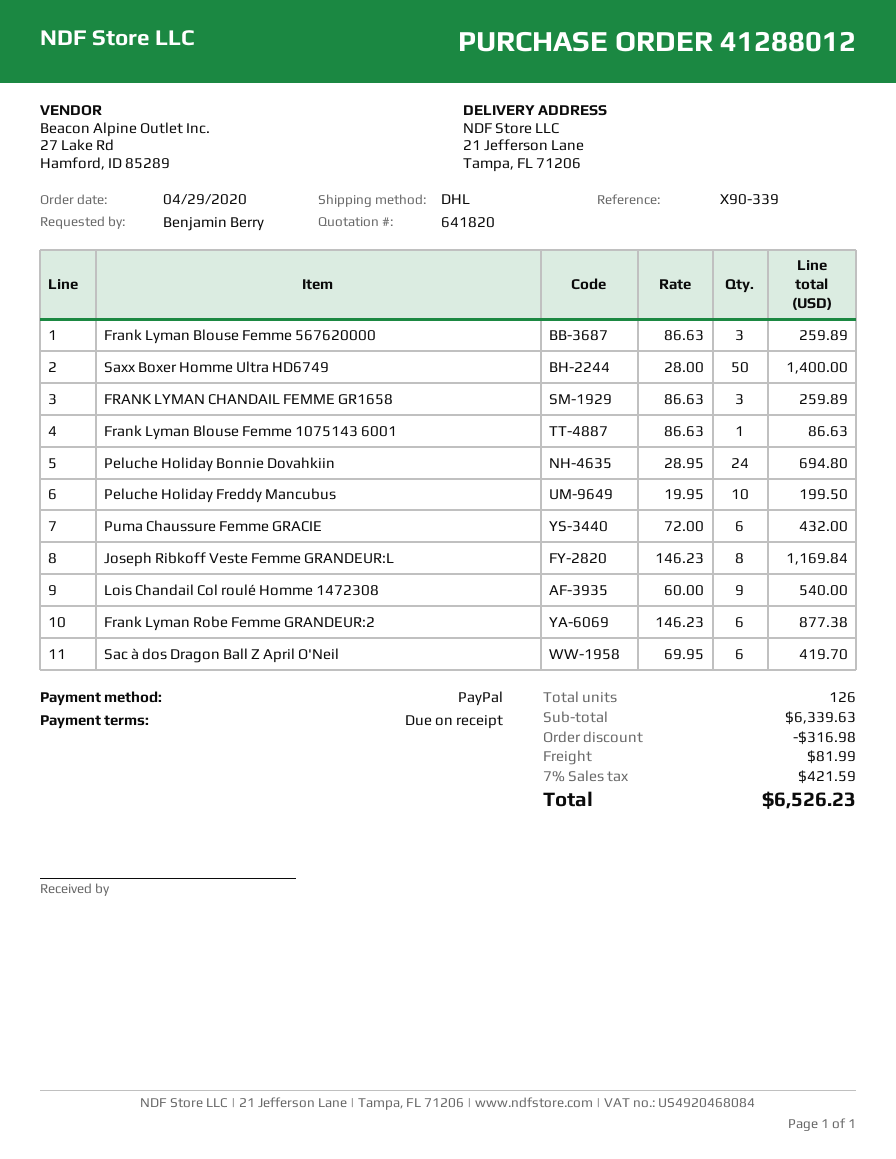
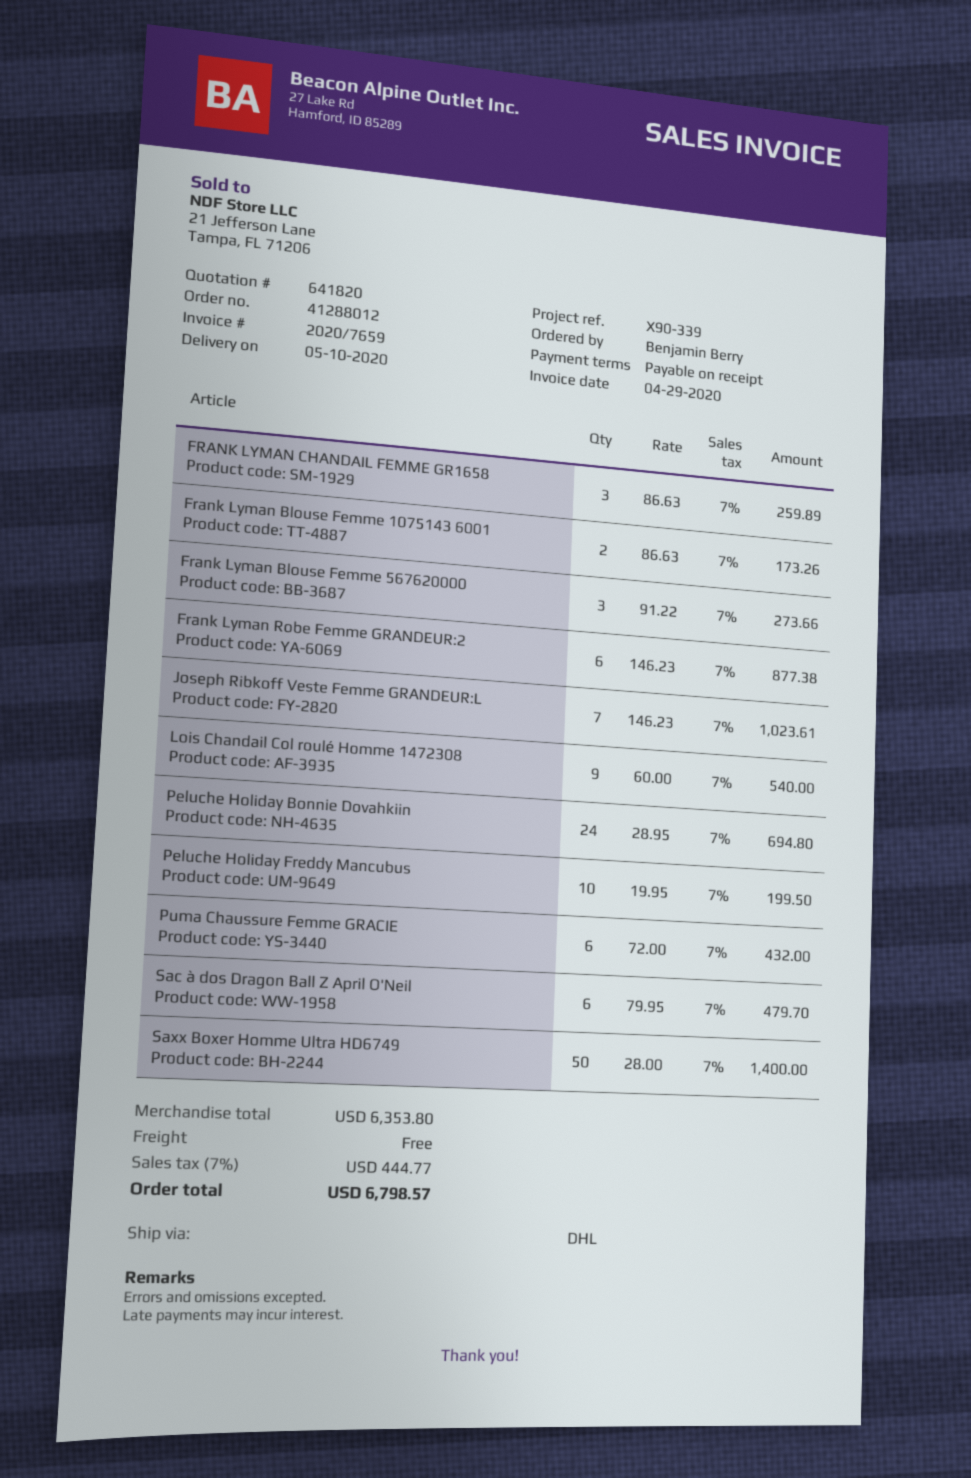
Frank Lyman Blouse Femme 567620000: 3 x 86.63 = 259.89 -> 3 x 91.22 = 273.66
Frank Lyman Blouse Femme 1075143 6001: 1 x 86.63 = 86.63 -> 2 x 86.63 = 173.26
Joseph Ribkoff Veste Femme GRANDEUR:L: 8 x 146.23 = 1169.84 -> 7 x 146.23 = 1023.61
Sac à dos Dragon Ball Z April O'Neil: 6 x 69.95 = 419.70 -> 6 x 79.95 = 479.70
subtotal: 6339.63 -> 6353.80
discount: 316.98 -> none
shipping: 81.99 -> 0.00
tax: 7% = 421.59 -> 7% = 444.77
total: 6526.23 -> 6798.57

